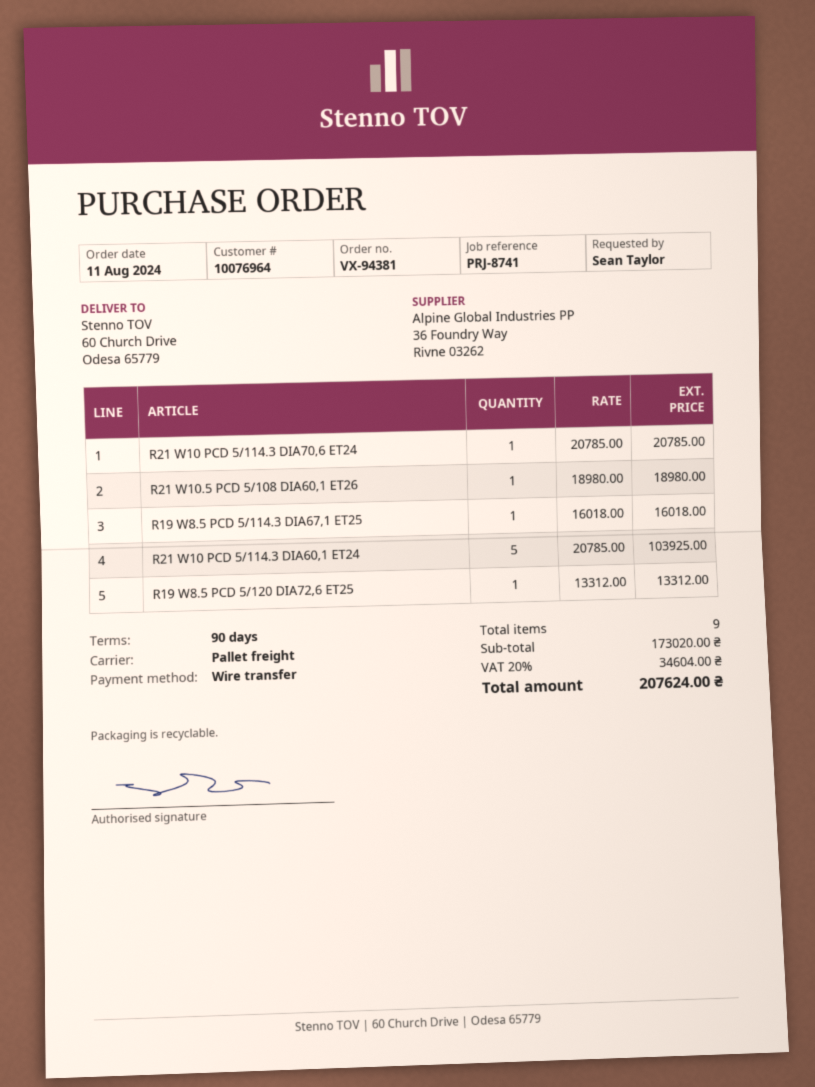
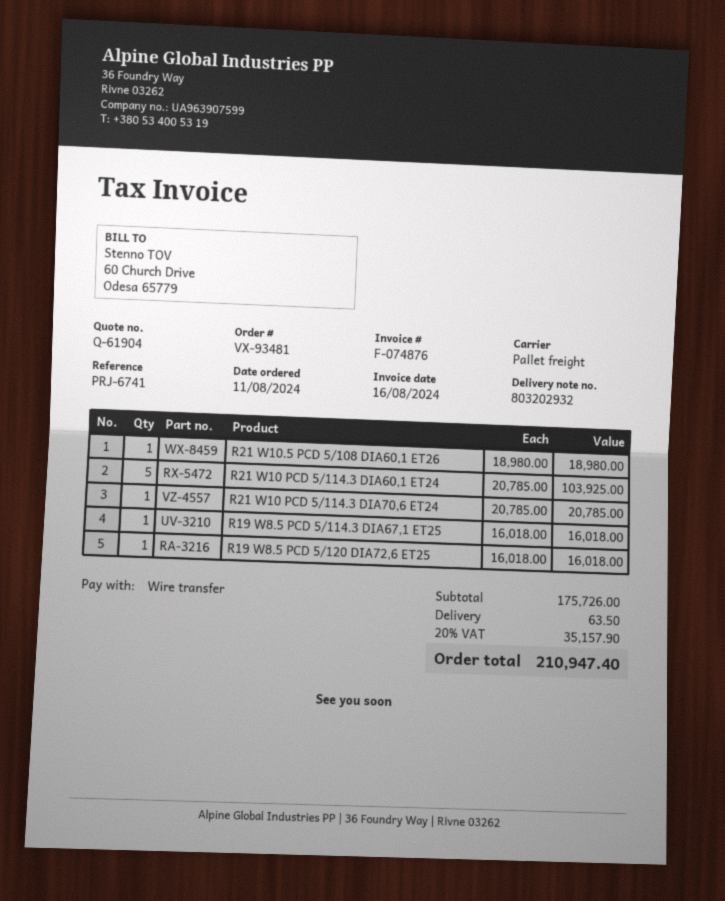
order number: VX-94381 -> VX-93481
reference: PRJ-8741 -> PRJ-6741
R19 W8.5 PCD 5/120 DIA72,6 ET25: 1 x 13312.00 = 13312.00 -> 1 x 16018.00 = 16018.00
subtotal: 173020.00 -> 175726.00
shipping: none -> 63.50
tax: 20% = 34604.00 -> 20% = 35157.90
total: 207624.00 -> 210947.40

